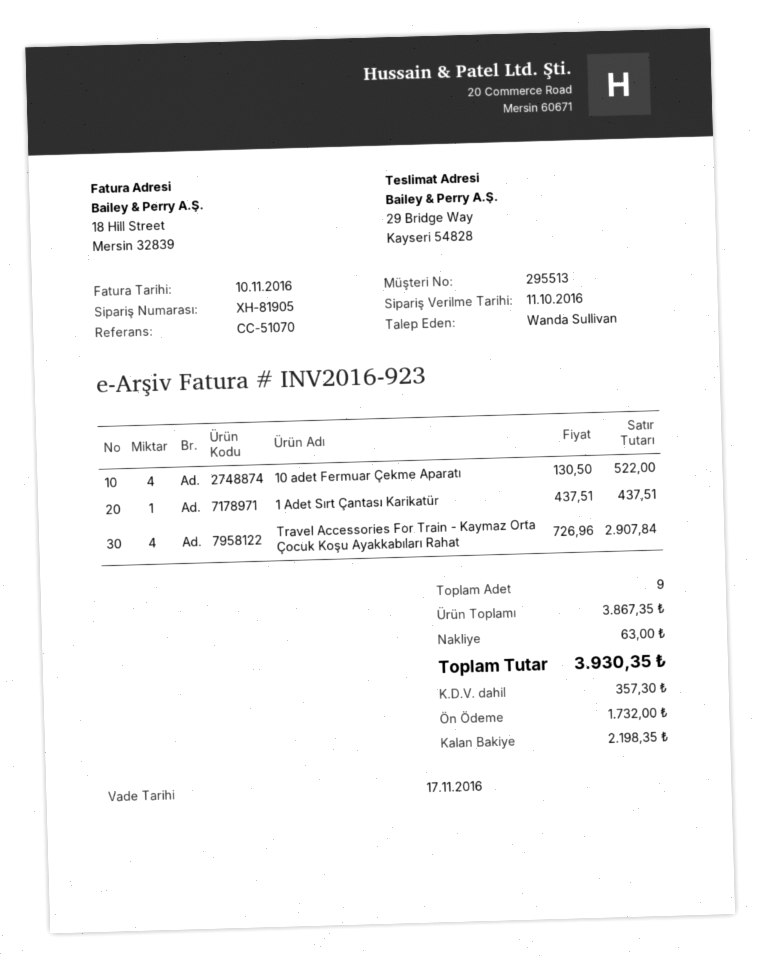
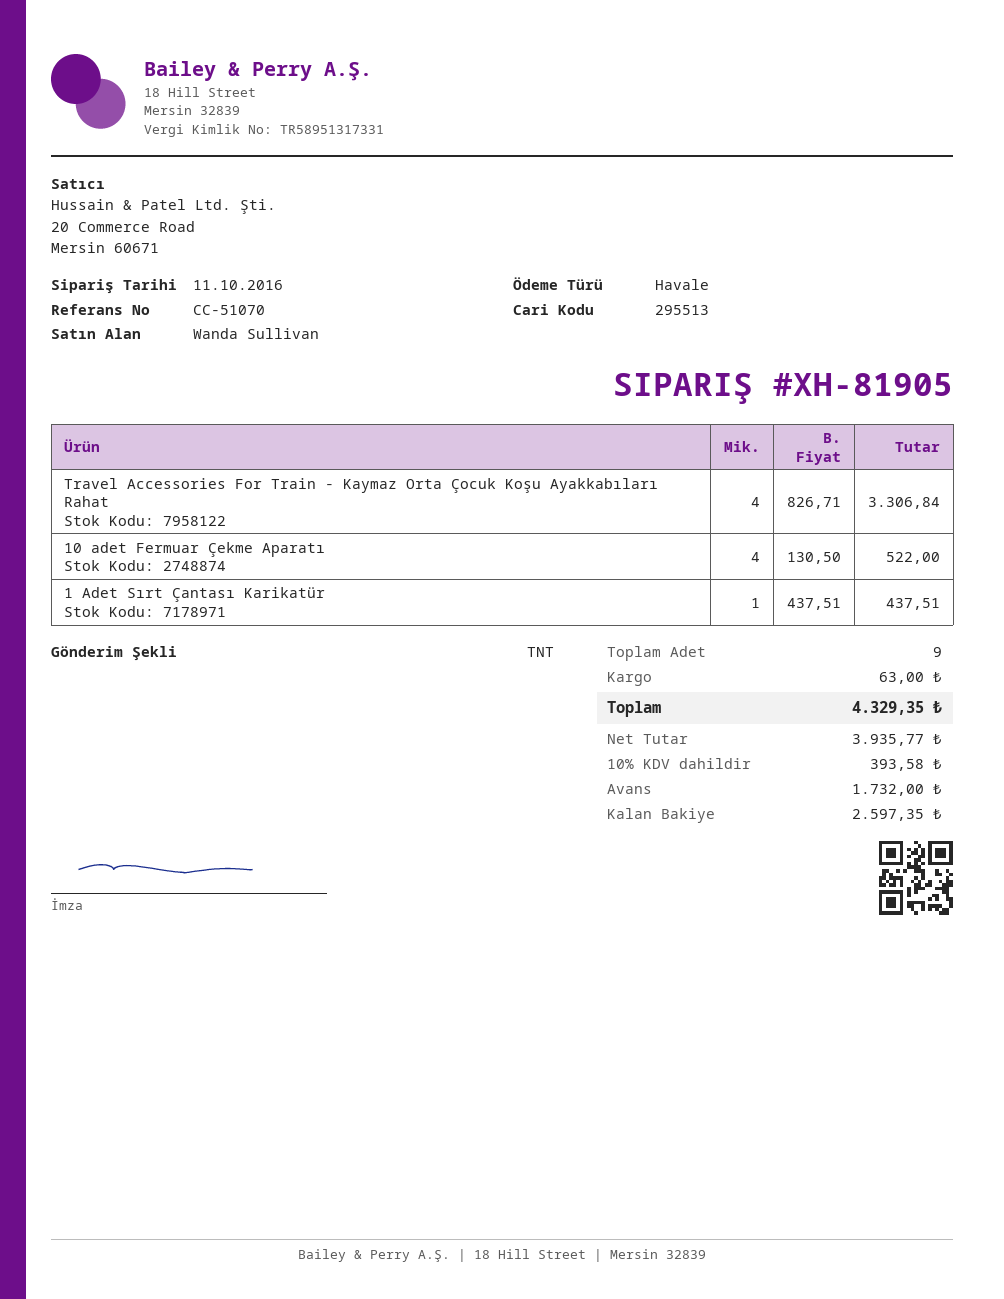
Travel Accessories For Train - Kaymaz Orta Çocuk Koşu Ayakkabıları Rahat: 4 x 726.96 = 2907.84 -> 4 x 826.71 = 3306.84
tax: 357.30 -> 393.58
total: 3930.35 -> 4329.35
balance: 2198.35 -> 2597.35

